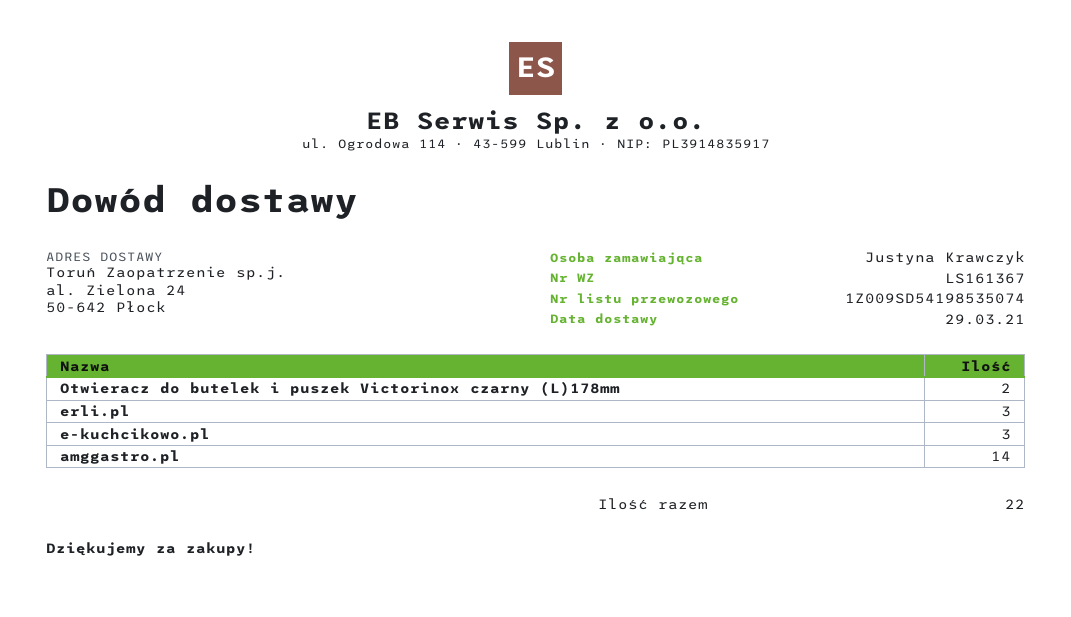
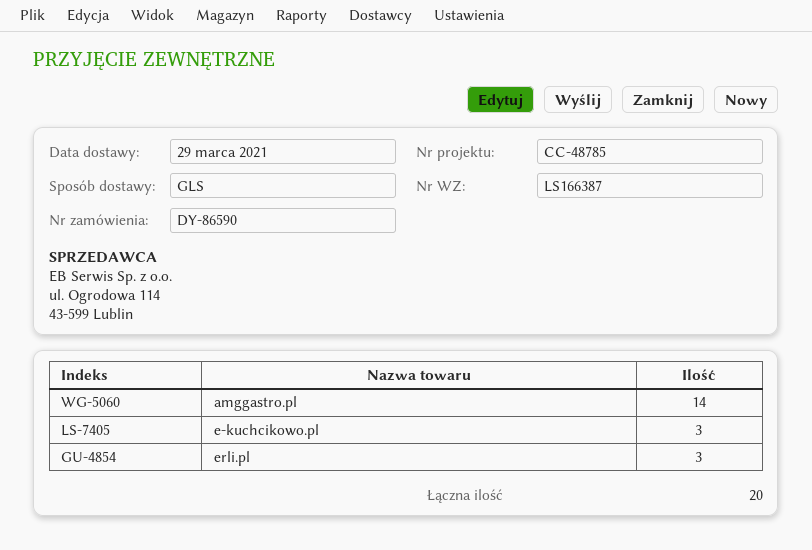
delivery note number: LS161367 -> LS166387
Otwieracz do butelek i puszek Victorinox czarny (L)178mm: 2 -> none
total quantity: 22 -> 20

